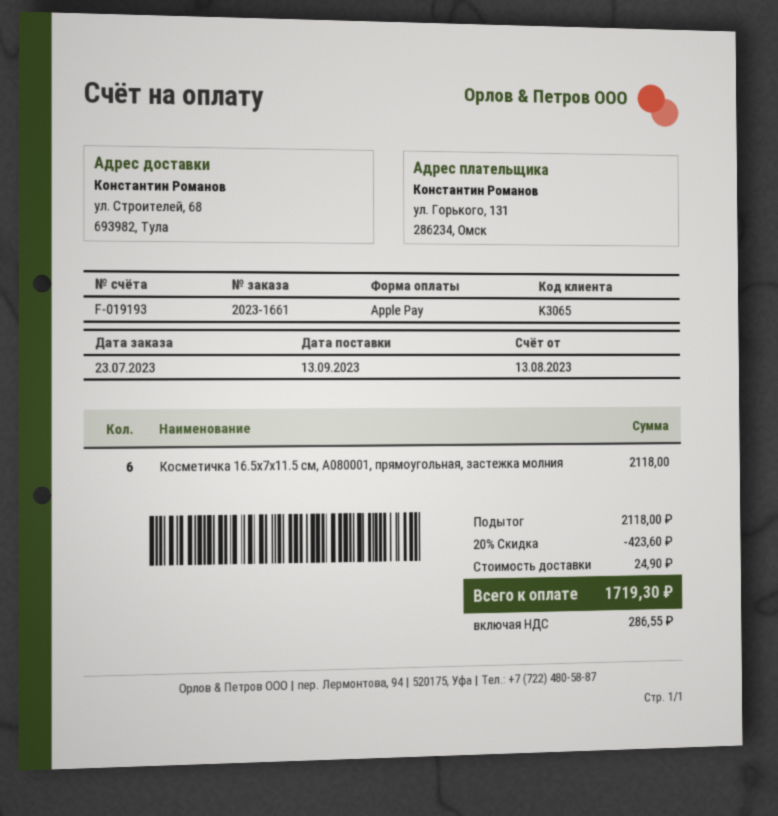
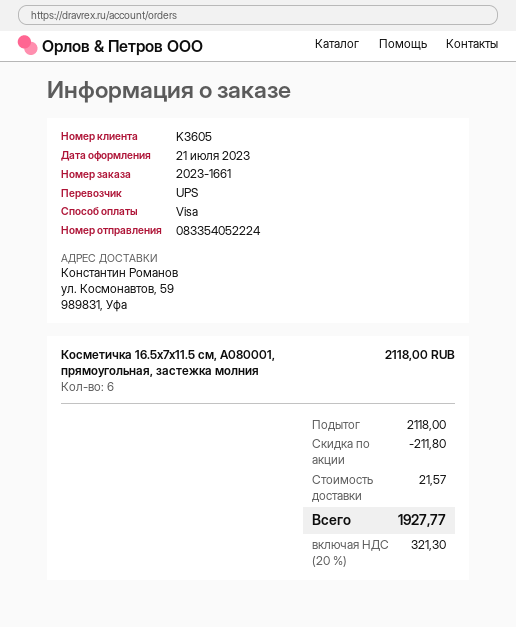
order date: 2023-07-23 -> 2023-07-21
customer number: K3065 -> K3605
payment method: Apple Pay -> Visa
ship to: ул. Строителей, 68, 693982, Тула -> ул. Космонавтов, 59, 989831, Уфа
discount: 423.60 -> 211.80
shipping: 24.90 -> 21.57
tax: 286.55 -> 321.30
total: 1719.30 -> 1927.77

